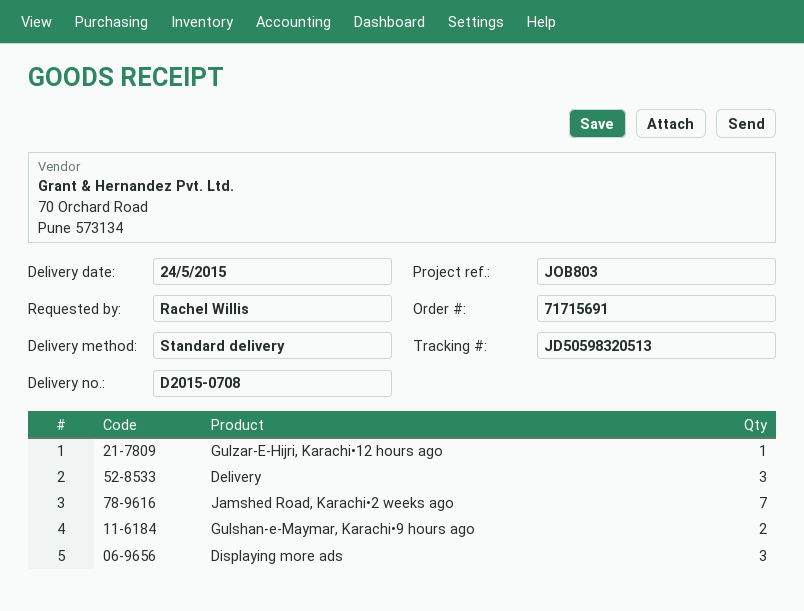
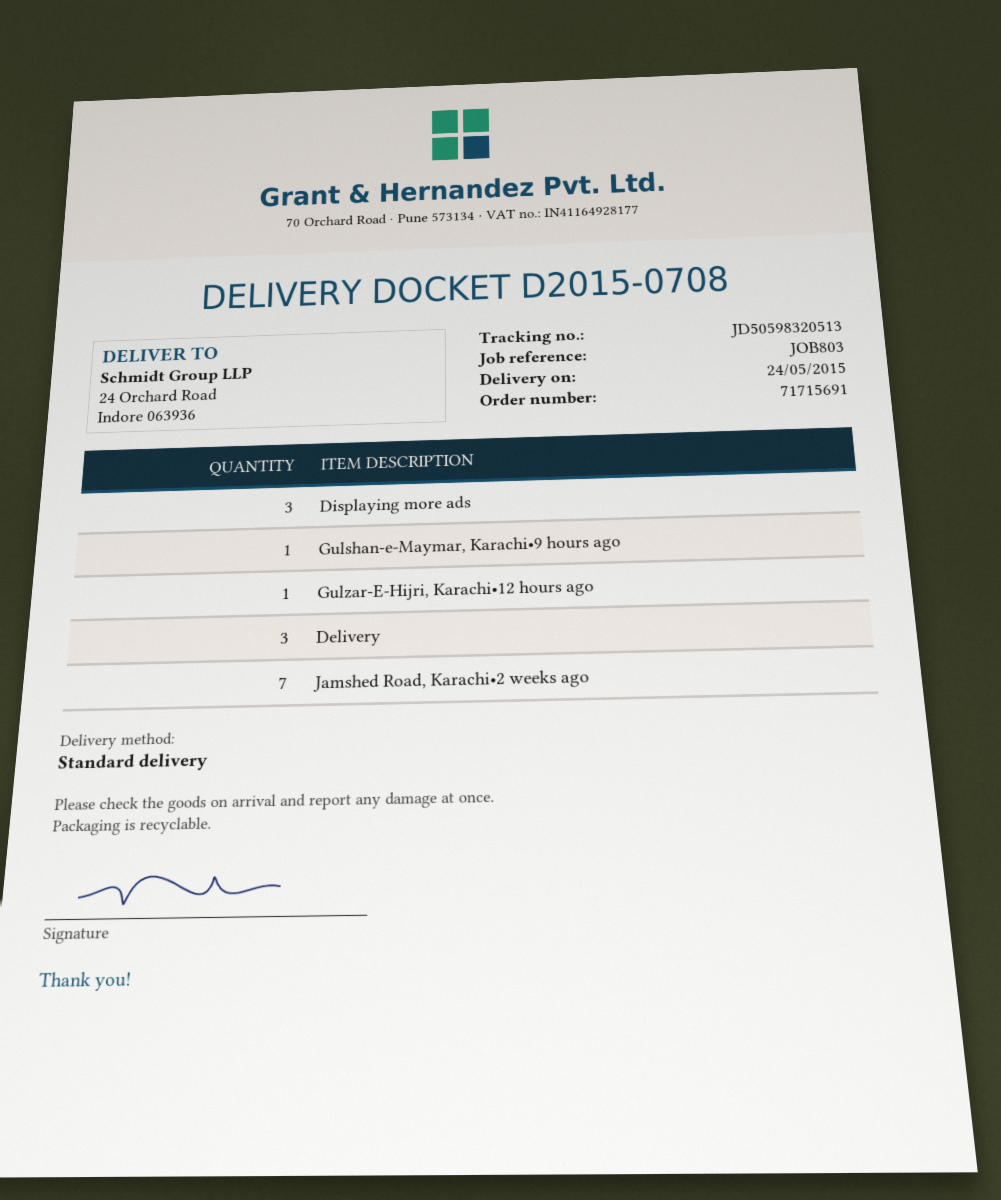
Gulshan-e-Maymar, Karachi•9 hours ago: 2 -> 1

